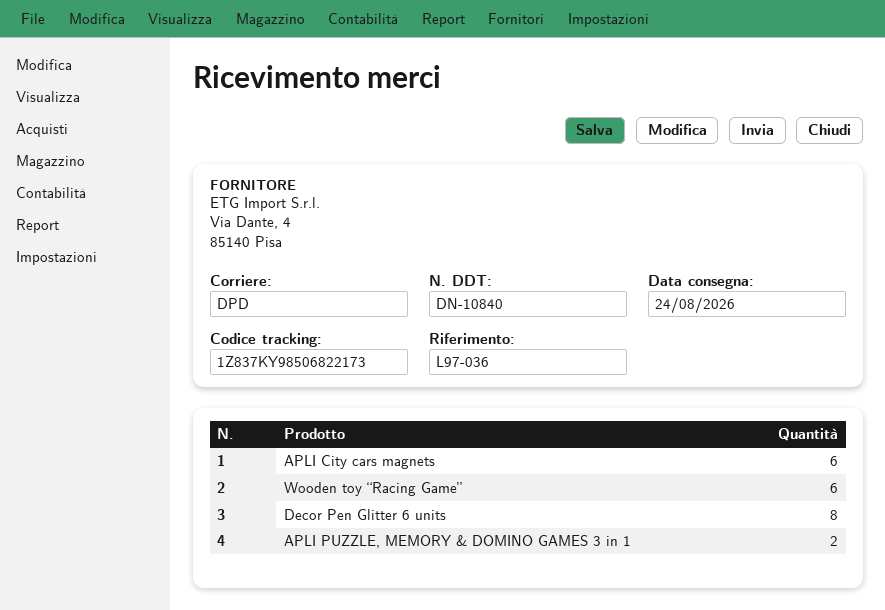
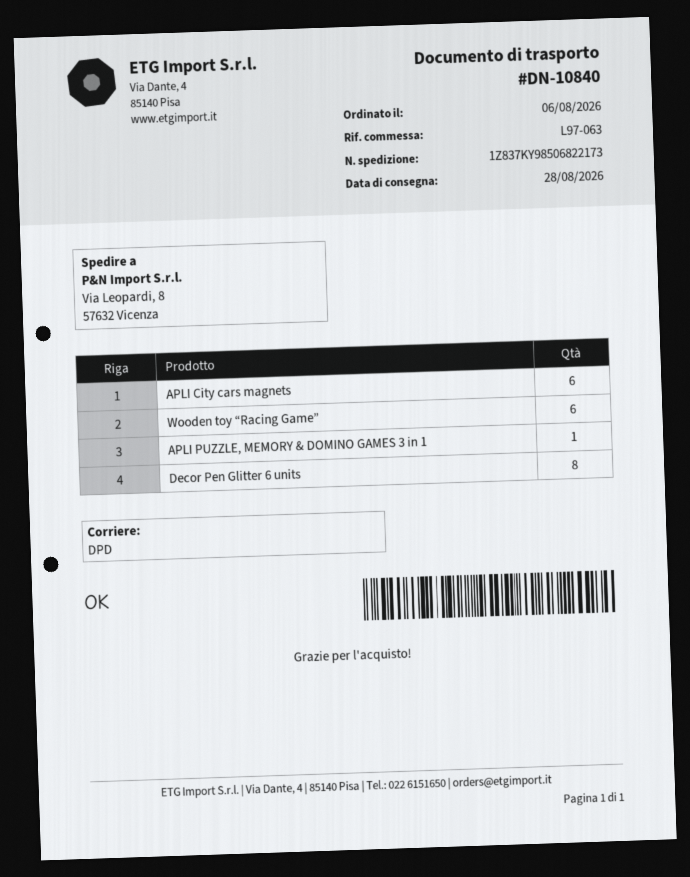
delivery date: 2026-08-24 -> 2026-08-28
reference: L97-036 -> L97-063
APLI PUZZLE, MEMORY & DOMINO GAMES 3 in 1: 2 -> 1

